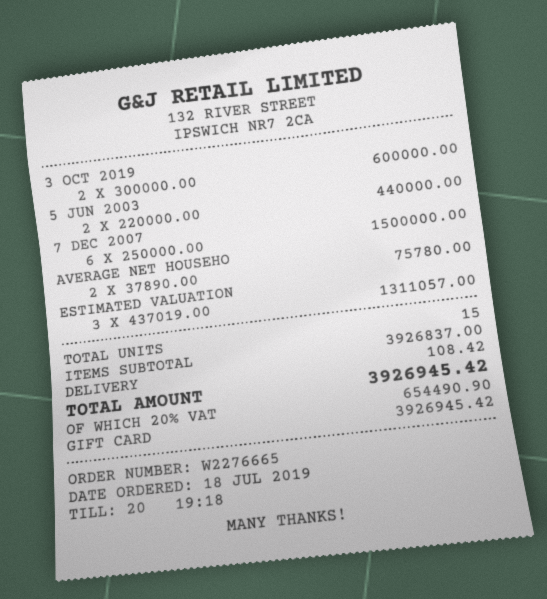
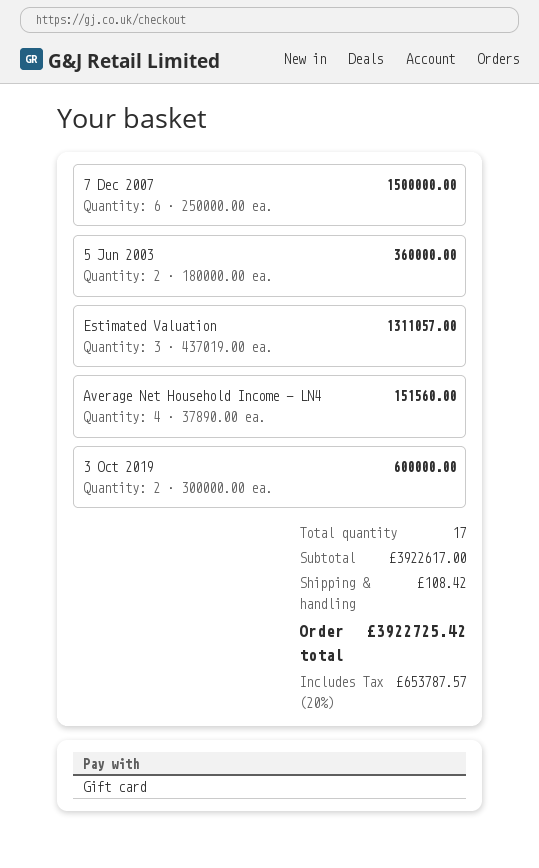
5 JUN 2003: 2 x 220000.00 = 440000.00 -> 2 x 180000.00 = 360000.00
AVERAGE NET HOUSEHO: 2 x 37890.00 = 75780.00 -> 4 x 37890.00 = 151560.00
total quantity: 15 -> 17
subtotal: 3926837.00 -> 3922617.00
tax: 20% = 654490.90 -> 20% = 653787.57
total: 3926945.42 -> 3922725.42

